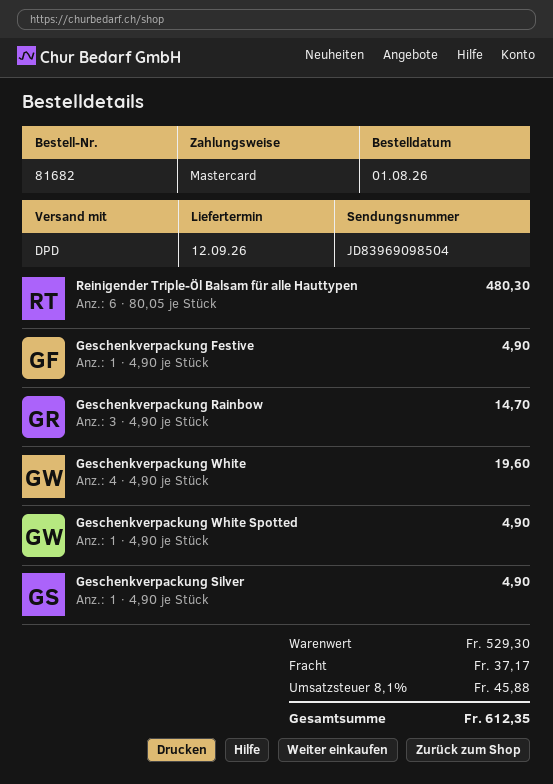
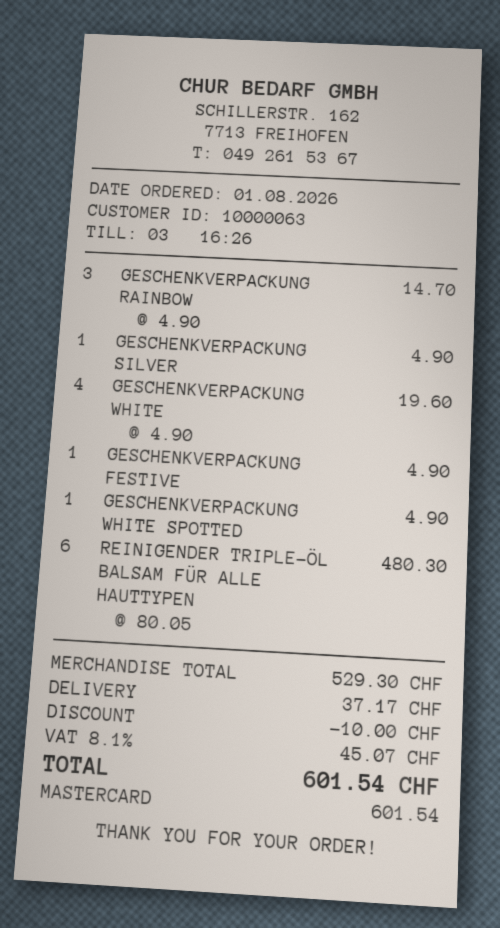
discount: none -> 10.00
tax: 8.1% = 45.88 -> 8.1% = 45.07
total: 612.35 -> 601.54

